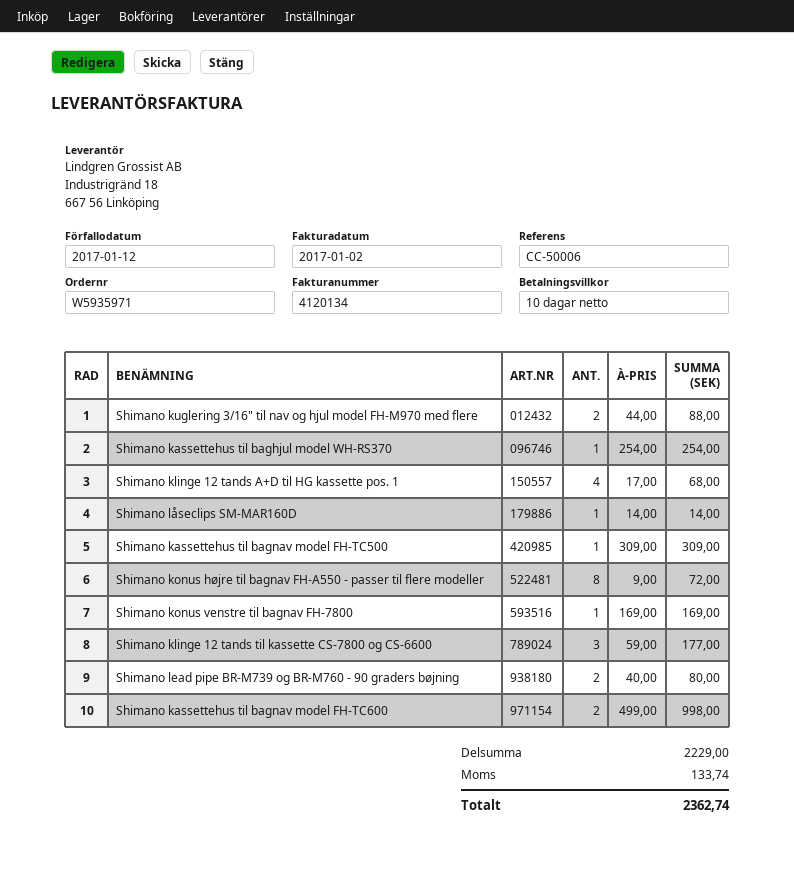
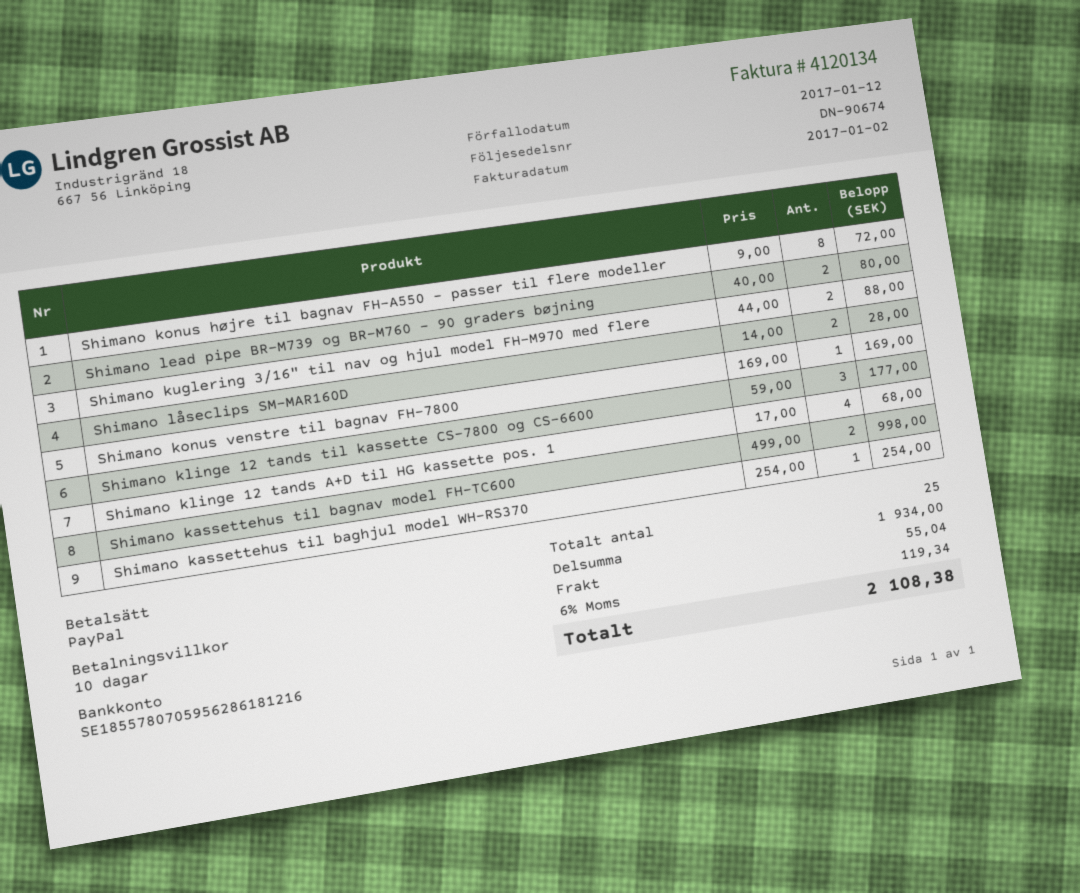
Shimano låseclips SM-MAR160D: 1 x 14.00 = 14.00 -> 2 x 14.00 = 28.00
Shimano kassettehus til bagnav model FH-TC500: 1 x 309.00 = 309.00 -> none
subtotal: 2229.00 -> 1934.00
shipping: none -> 55.04
tax: 133.74 -> 119.34
total: 2362.74 -> 2108.38

